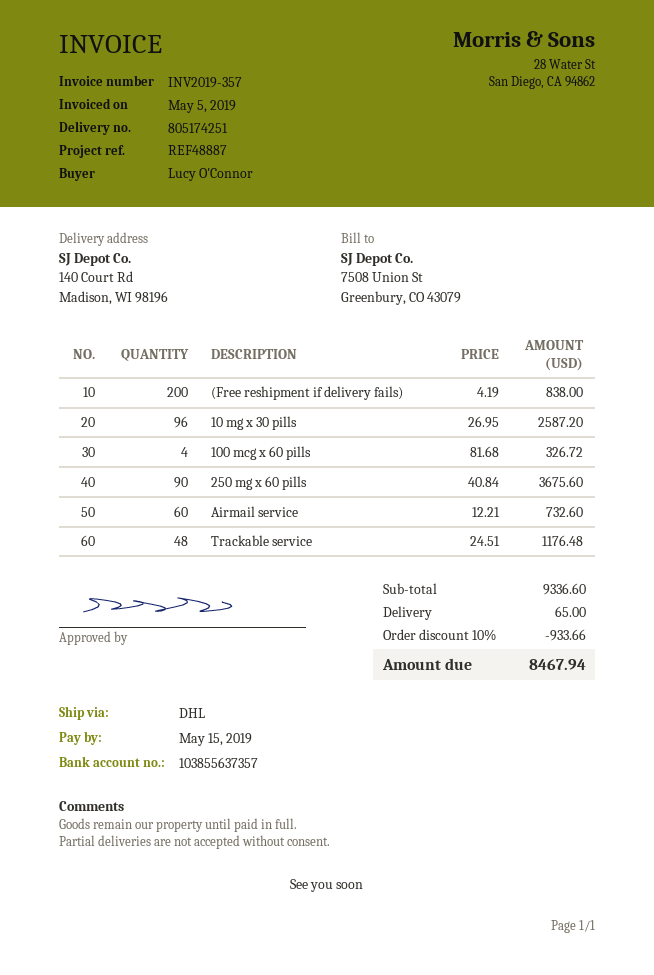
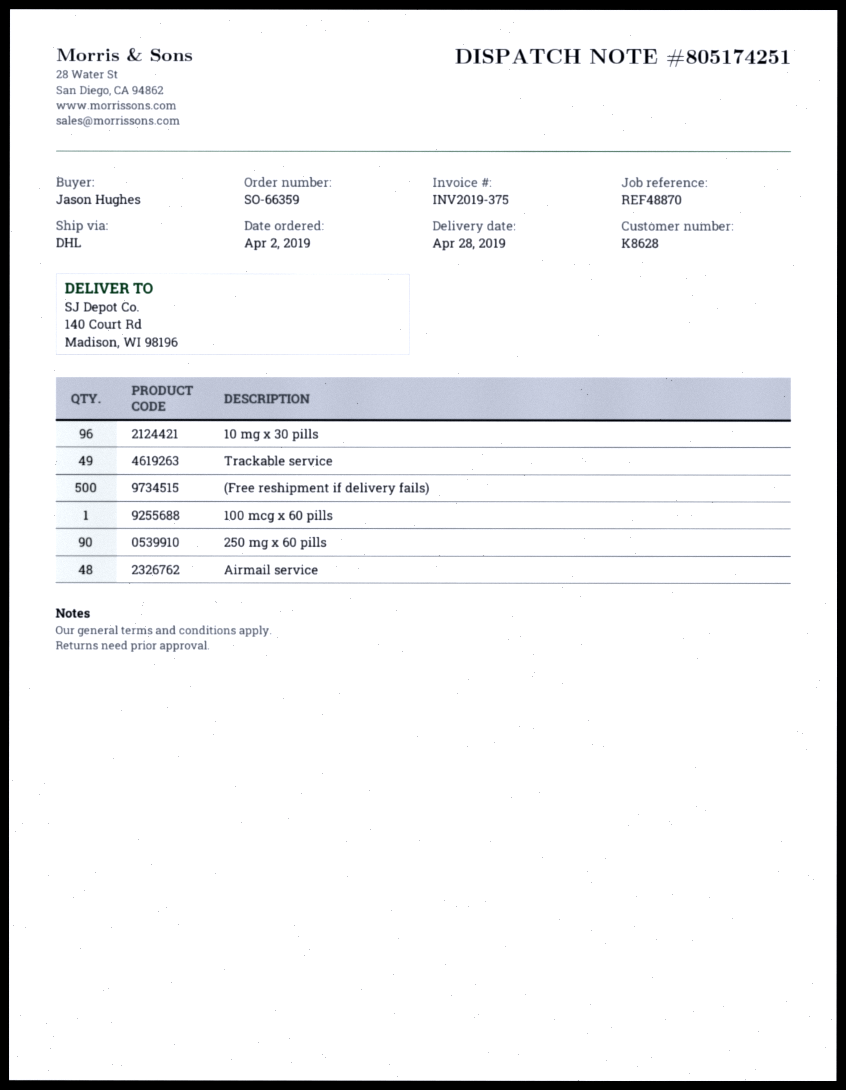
invoice number: INV2019-357 -> INV2019-375
reference: REF48887 -> REF48870
ordered by: Lucy O'Connor -> Jason Hughes
(Free reshipment if delivery fails): 200 -> 500
100 mcg x 60 pills: 4 -> 1
Airmail service: 60 -> 48
Trackable service: 48 -> 49

